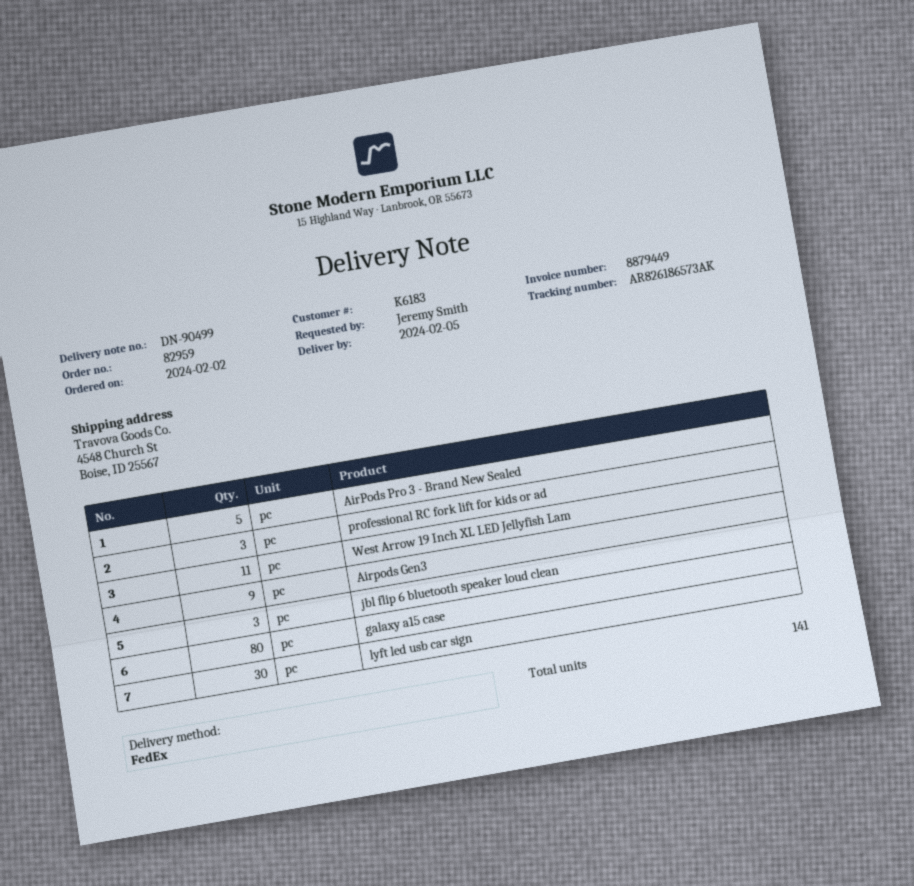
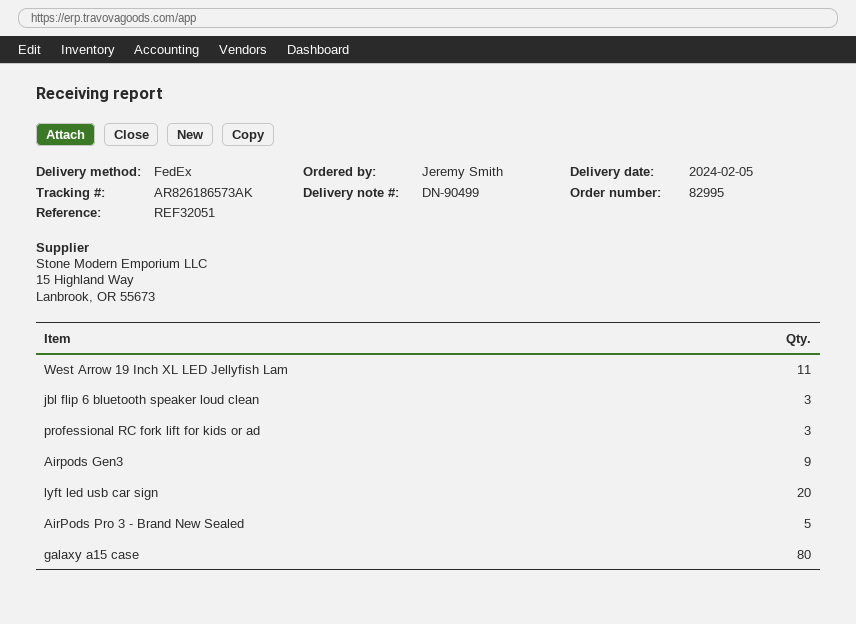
order number: 82959 -> 82995
lyft led usb car sign: 30 -> 20

